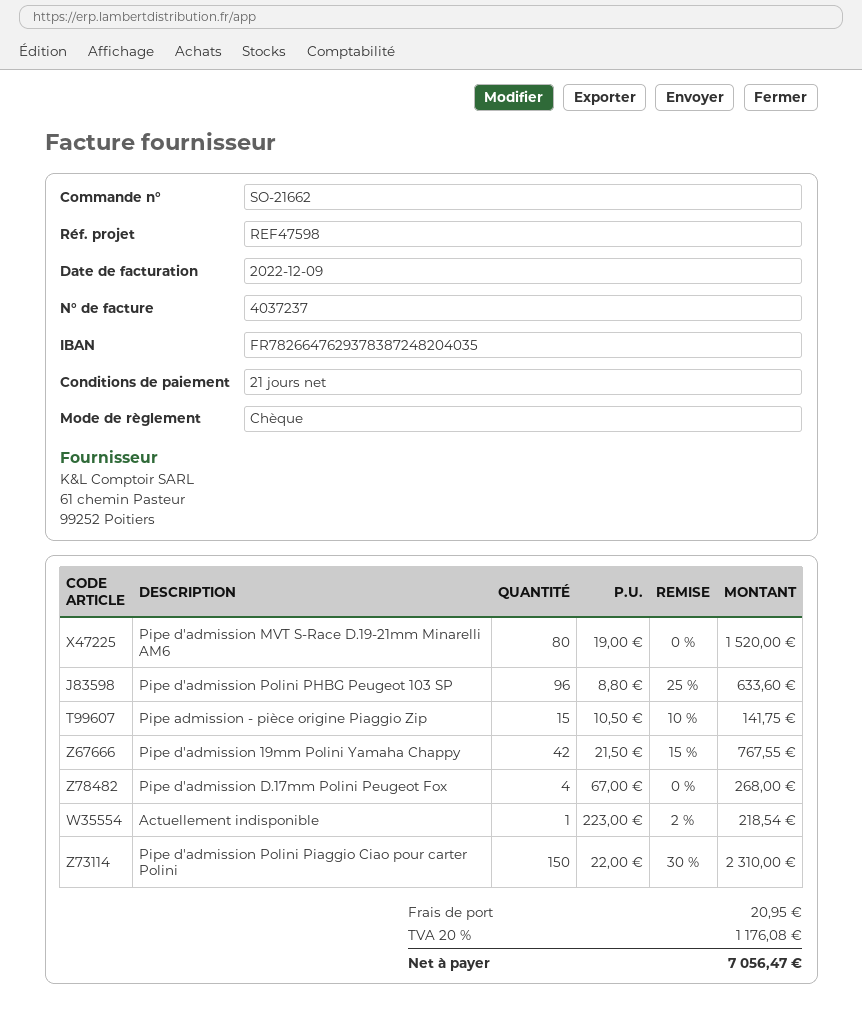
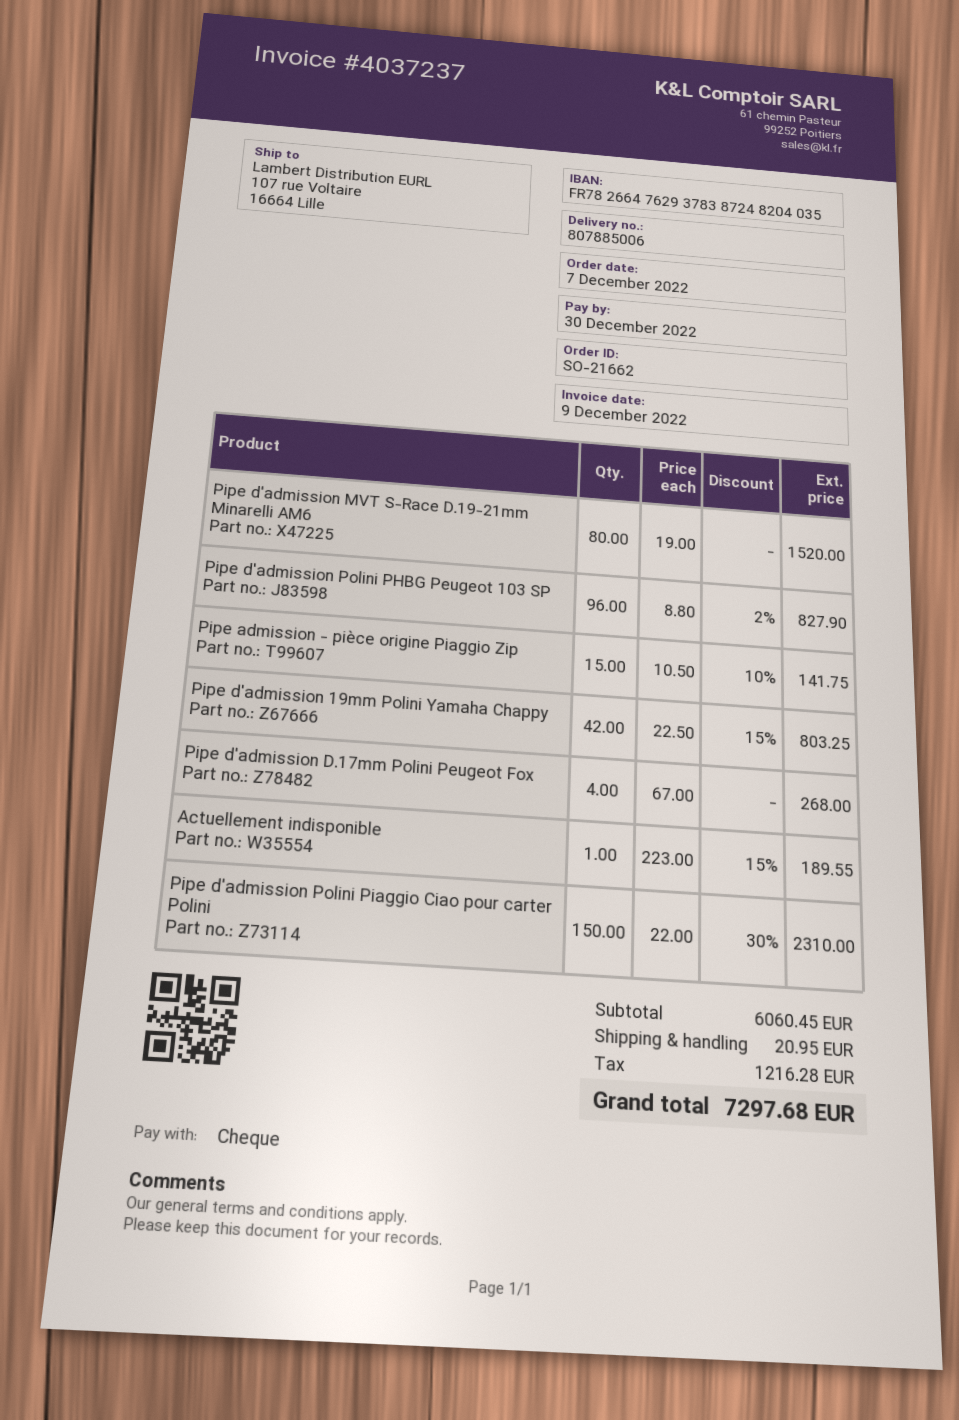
Pipe d'admission Polini PHBG Peugeot 103 SP: 96 x 8.80 - 25% = 633.60 -> 96 x 8.80 - 2% = 827.90
Pipe d'admission 19mm Polini Yamaha Chappy: 42 x 21.50 - 15% = 767.55 -> 42 x 22.50 - 15% = 803.25
Actuellement indisponible: 1 x 223.00 - 2% = 218.54 -> 1 x 223.00 - 15% = 189.55
tax: 1176.08 -> 1216.28
total: 7056.47 -> 7297.68

